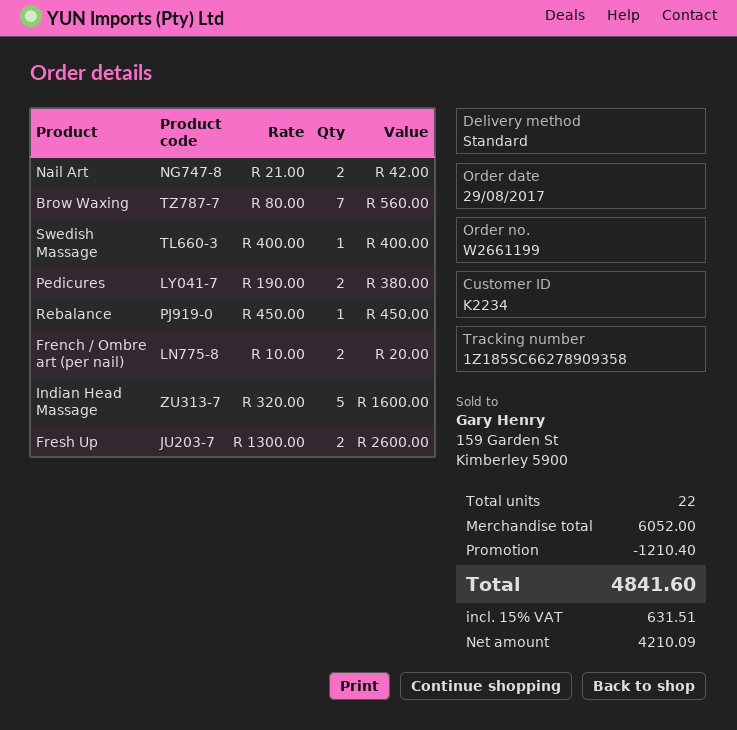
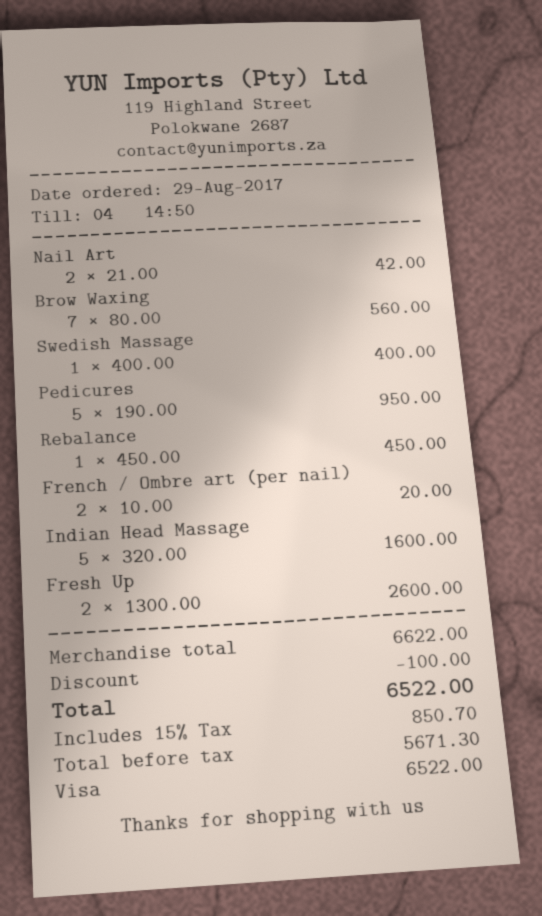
Pedicures: 2 x 190.00 = 380.00 -> 5 x 190.00 = 950.00
subtotal: 6052.00 -> 6622.00
discount: 1210.40 -> 100.00
net: 4210.09 -> 5671.30
tax: 15% = 631.51 -> 15% = 850.70
total: 4841.60 -> 6522.00

